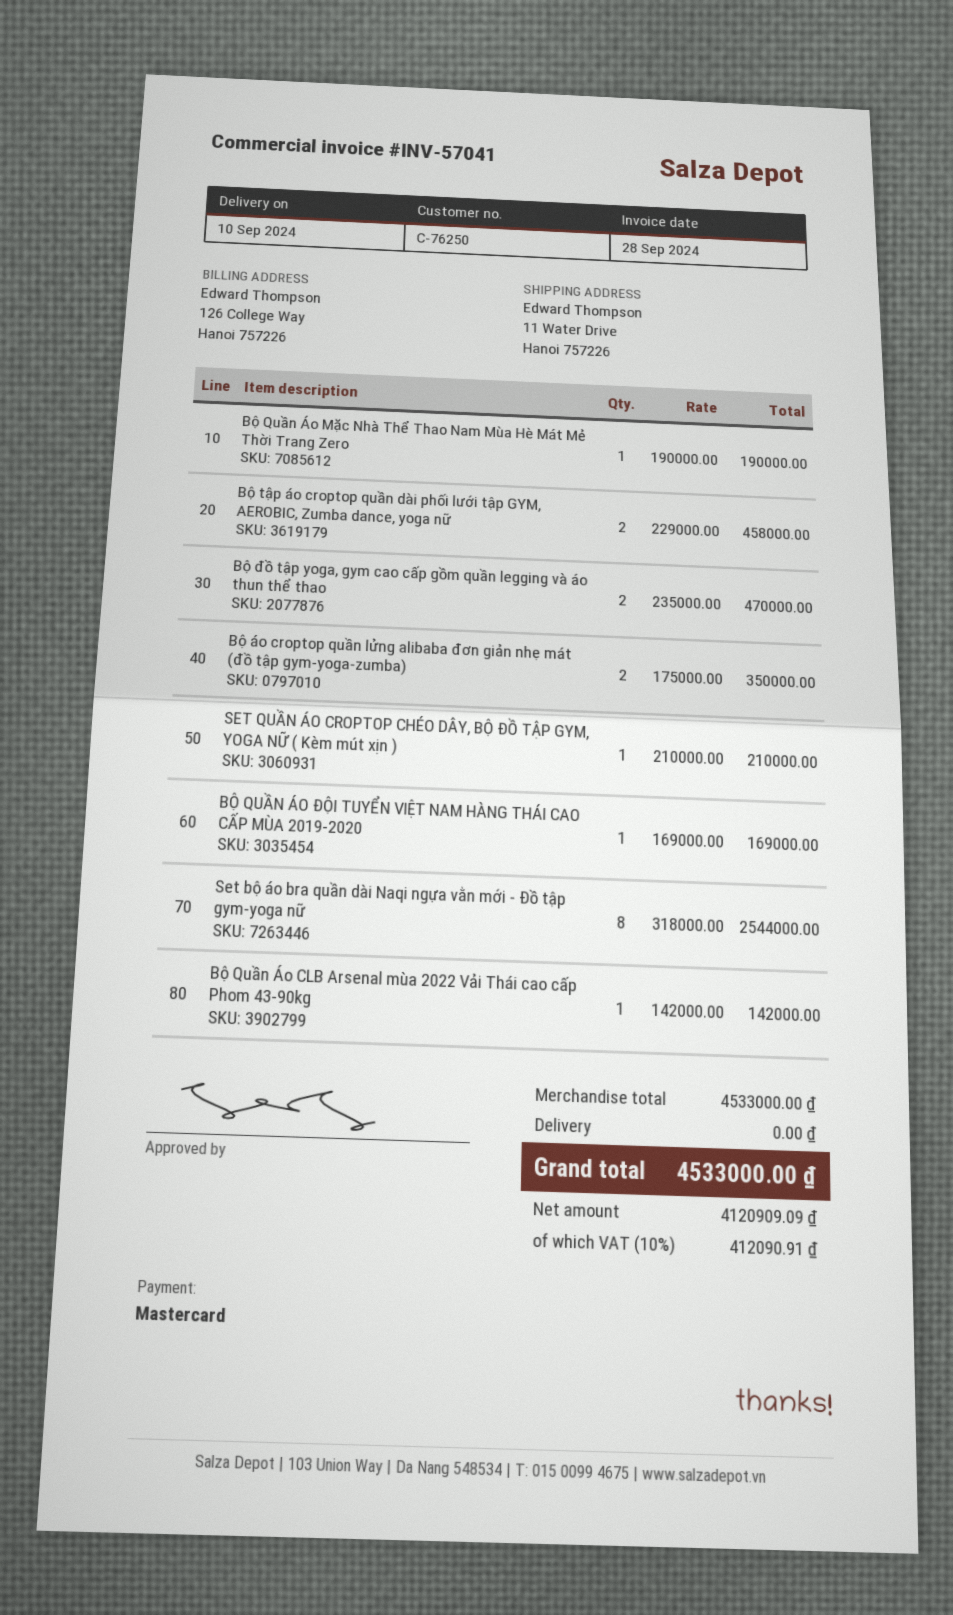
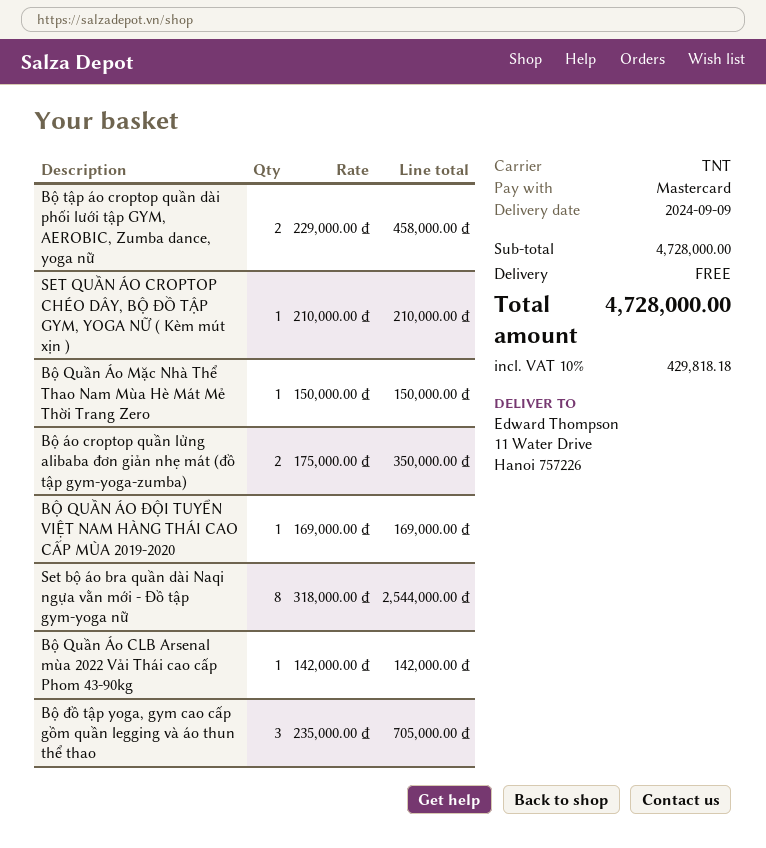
delivery date: 2024-09-10 -> 2024-09-09
Bộ Quần Áo Mặc Nhà Thể Thao Nam Mùa Hè Mát Mẻ Thời Trang Zero: 1 x 190000.00 = 190000.00 -> 1 x 150000.00 = 150000.00
Bộ đồ tập yoga, gym cao cấp gồm quần legging và áo thun thể thao: 2 x 235000.00 = 470000.00 -> 3 x 235000.00 = 705000.00
subtotal: 4533000.00 -> 4728000.00
tax: 10% = 412090.91 -> 10% = 429818.18
total: 4533000.00 -> 4728000.00

